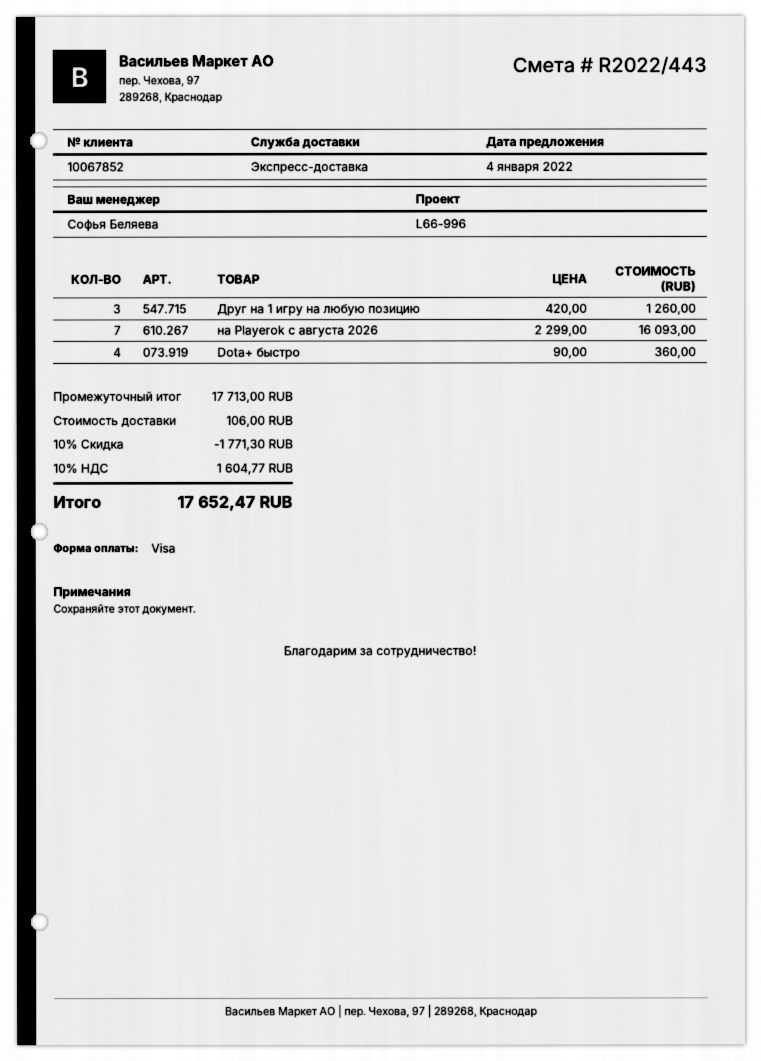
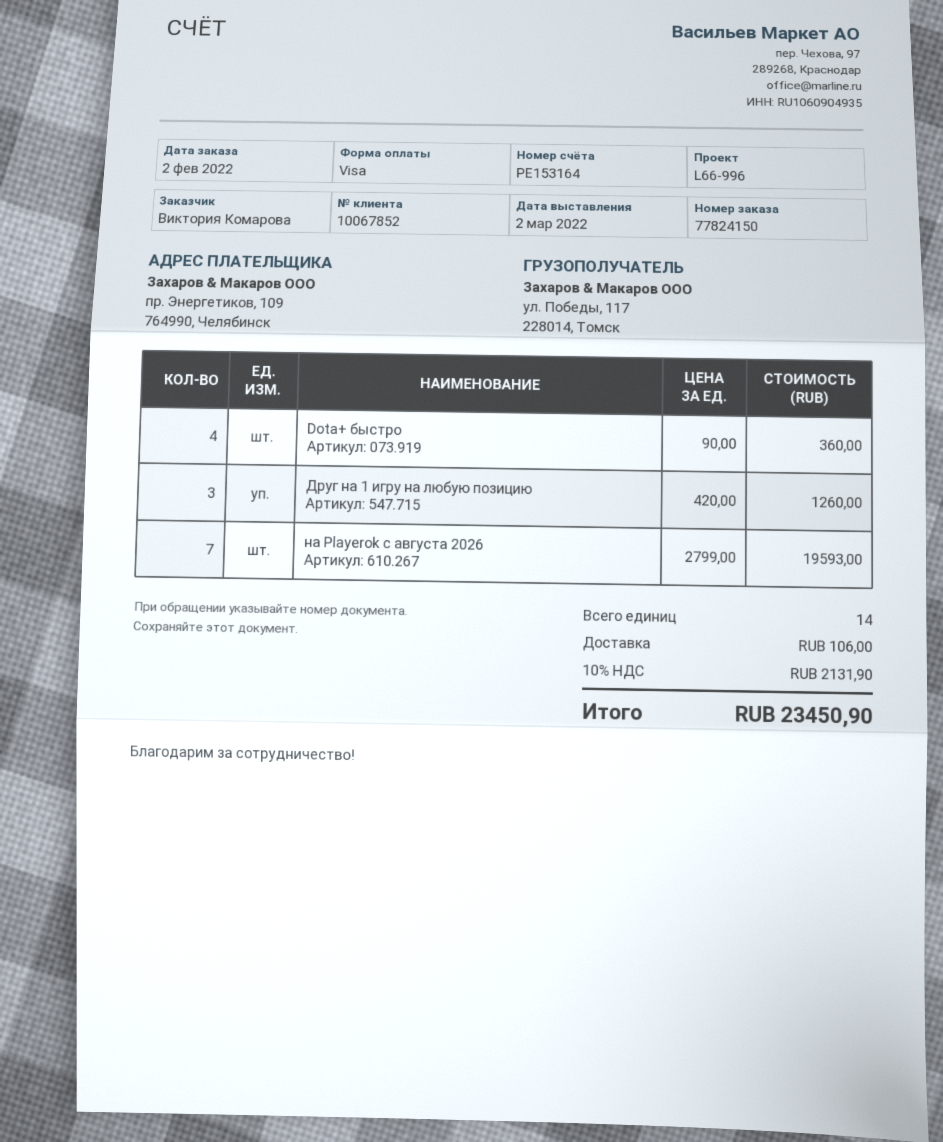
на Playerok с августа 2026: 7 x 2299.00 = 16093.00 -> 7 x 2799.00 = 19593.00
discount: 10% = 1771.30 -> none
tax: 10% = 1604.77 -> 10% = 2131.90
total: 17652.47 -> 23450.90

